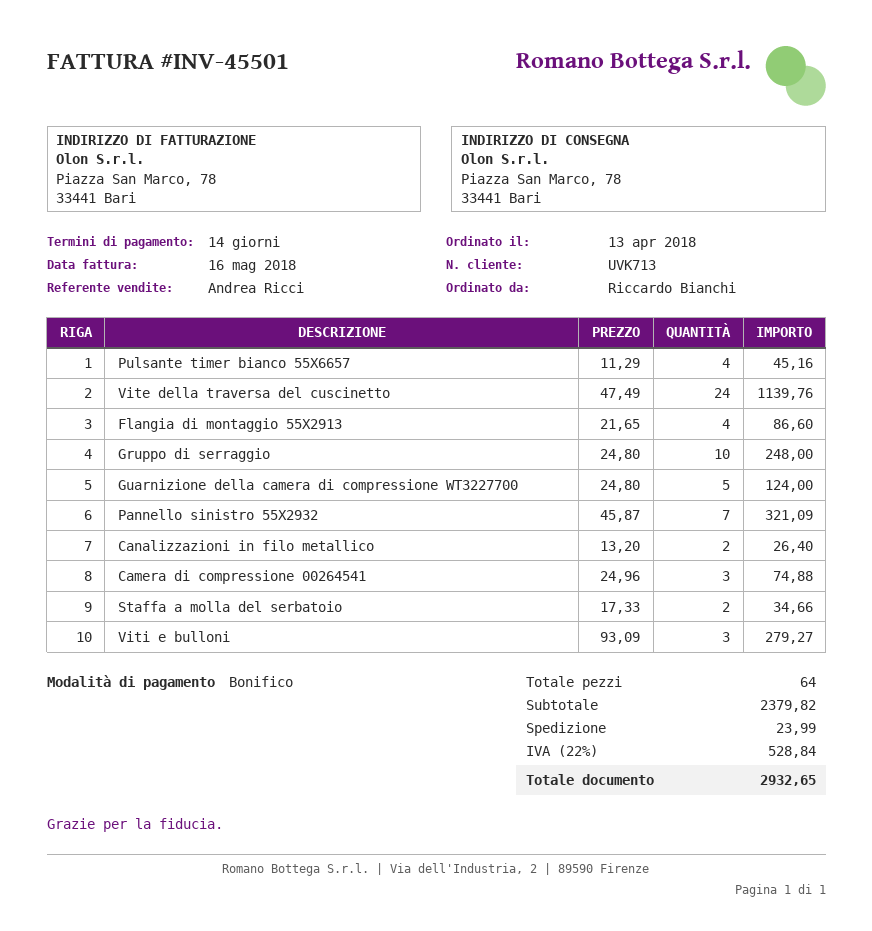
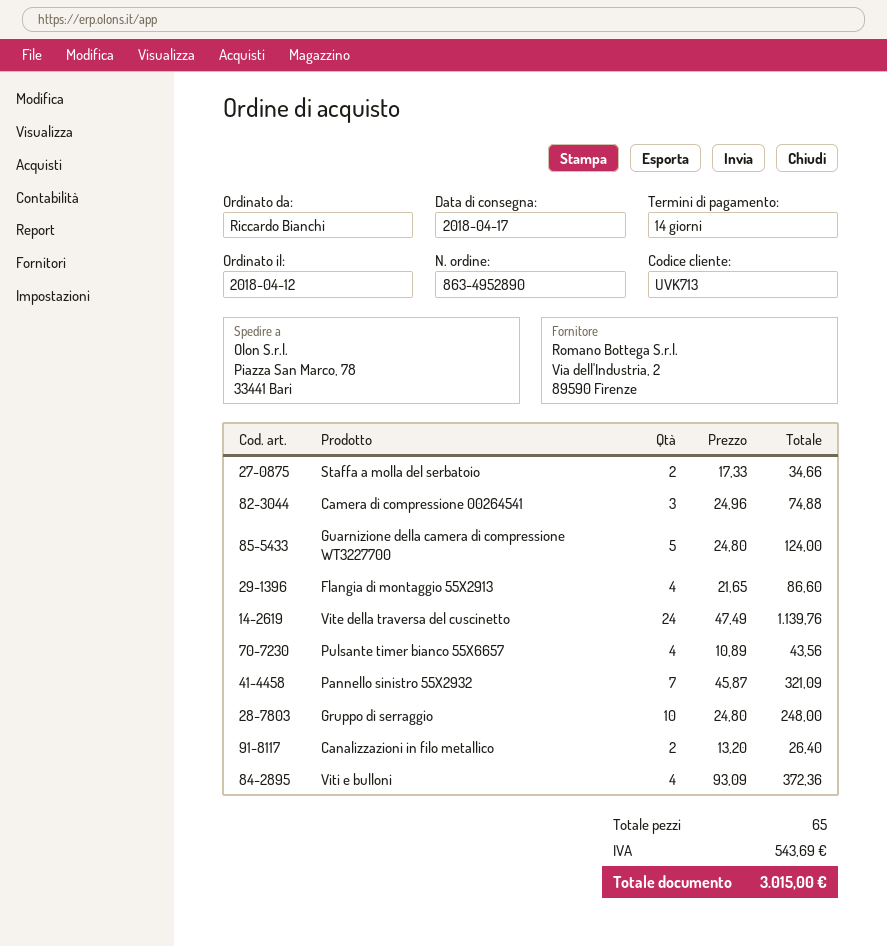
order date: 2018-04-13 -> 2018-04-12
Pulsante timer bianco 55X6657: 4 x 11.29 = 45.16 -> 4 x 10.89 = 43.56
Viti e bulloni: 3 x 93.09 = 279.27 -> 4 x 93.09 = 372.36
total quantity: 64 -> 65
shipping: 23.99 -> none
tax: 528.84 -> 543.69
total: 2932.65 -> 3015.00

